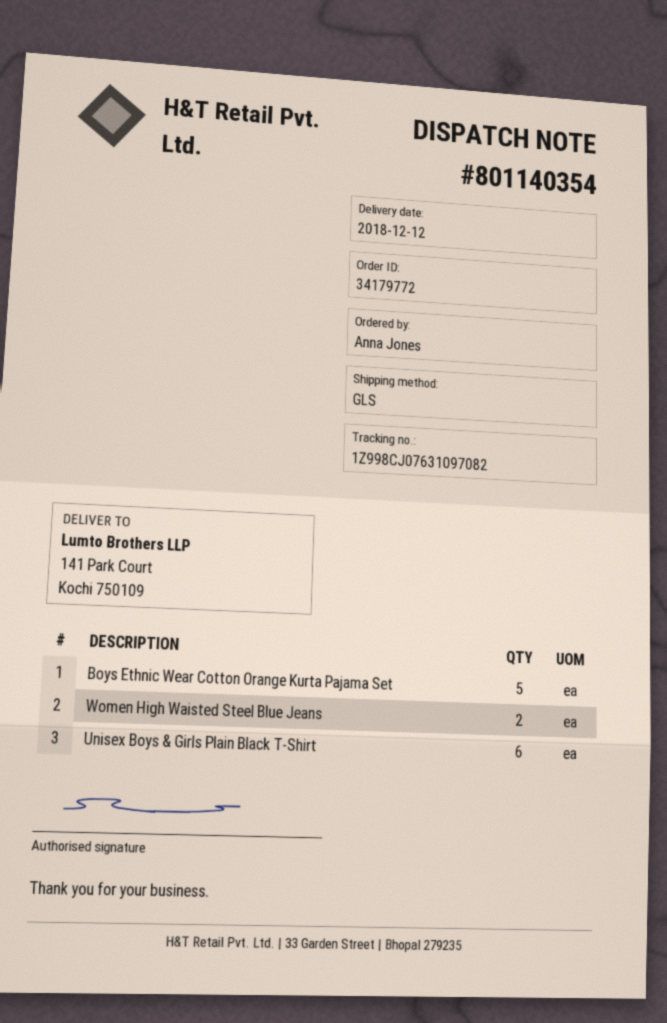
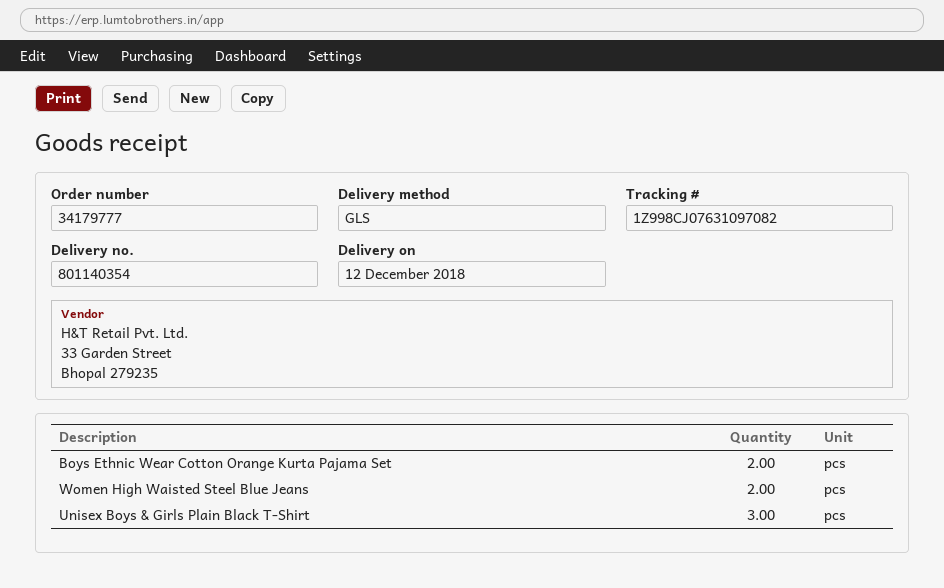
order number: 34179772 -> 34179777
Boys Ethnic Wear Cotton Orange Kurta Pajama Set: 5 -> 2
Unisex Boys & Girls Plain Black T-Shirt: 6 -> 3

